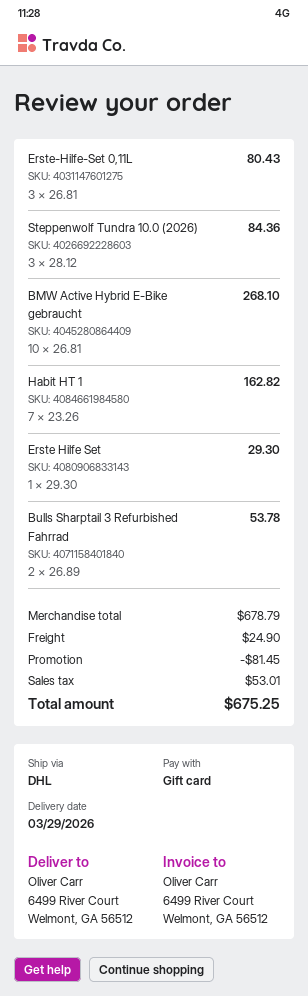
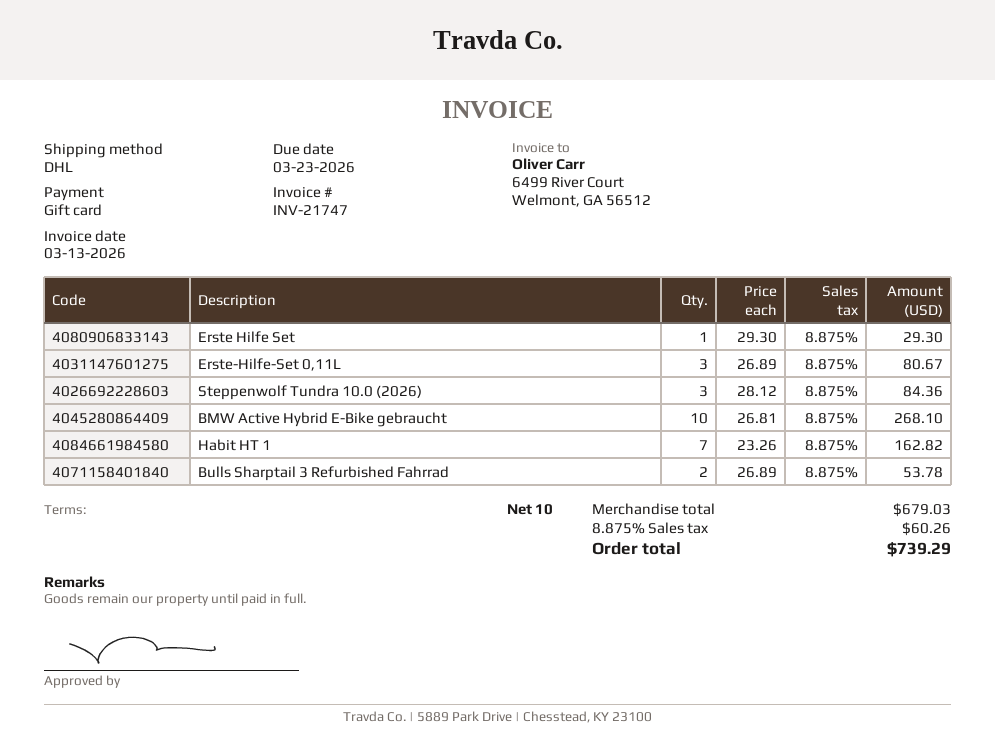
Erste-Hilfe-Set 0,11L: 3 x 26.81 = 80.43 -> 3 x 26.89 = 80.67
subtotal: 678.79 -> 679.03
discount: 81.45 -> none
shipping: 24.90 -> none
tax: 53.01 -> 60.26
total: 675.25 -> 739.29

